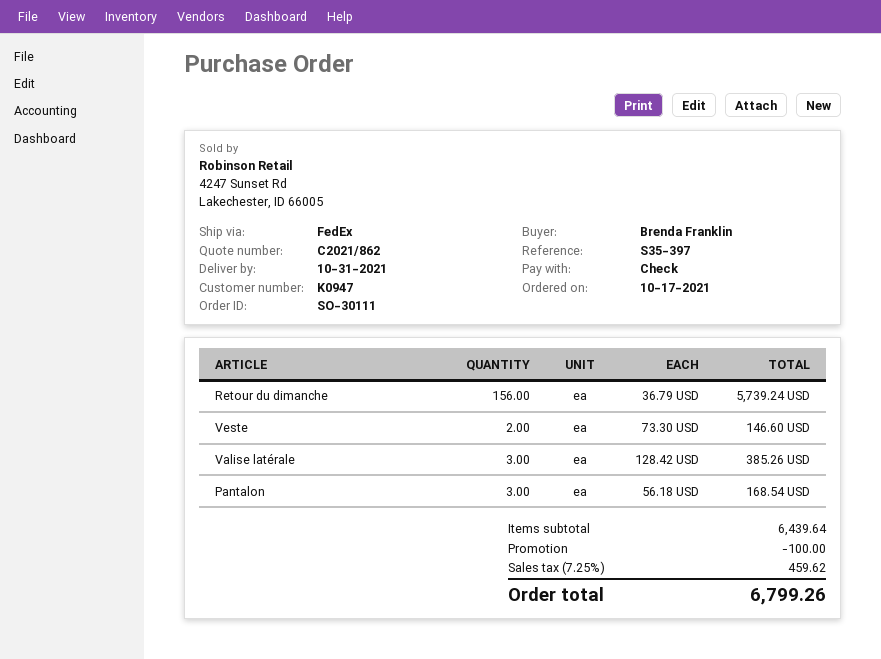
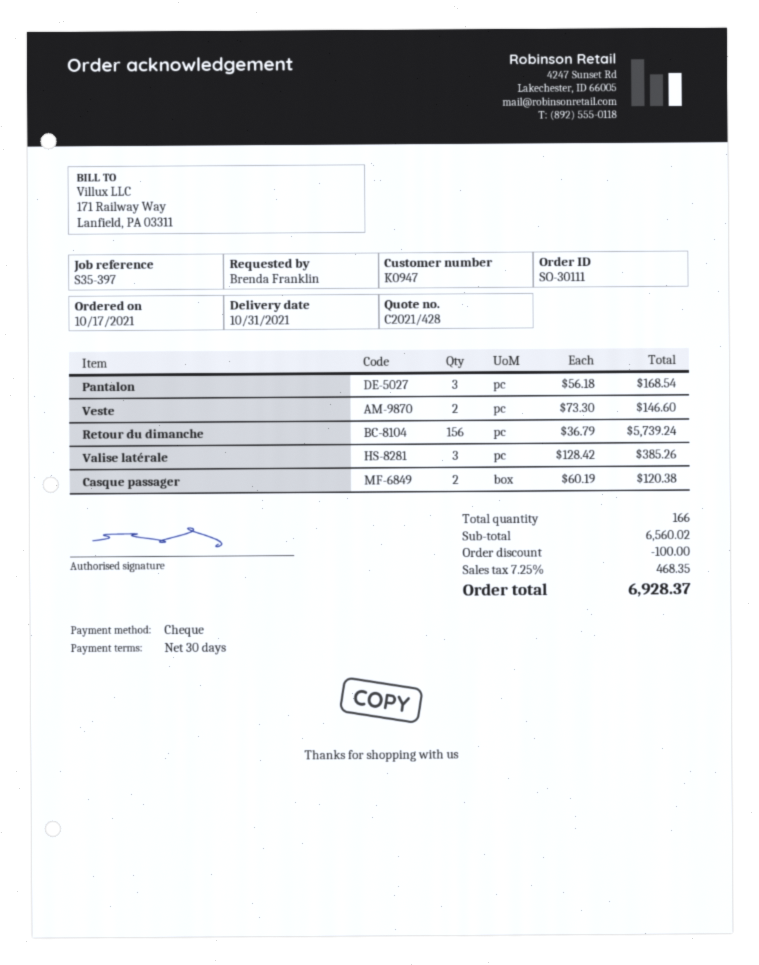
quote number: C2021/862 -> C2021/428
Casque passager: none -> 2 x 60.19 = 120.38
subtotal: 6439.64 -> 6560.02
tax: 7.25% = 459.62 -> 7.25% = 468.35
total: 6799.26 -> 6928.37

